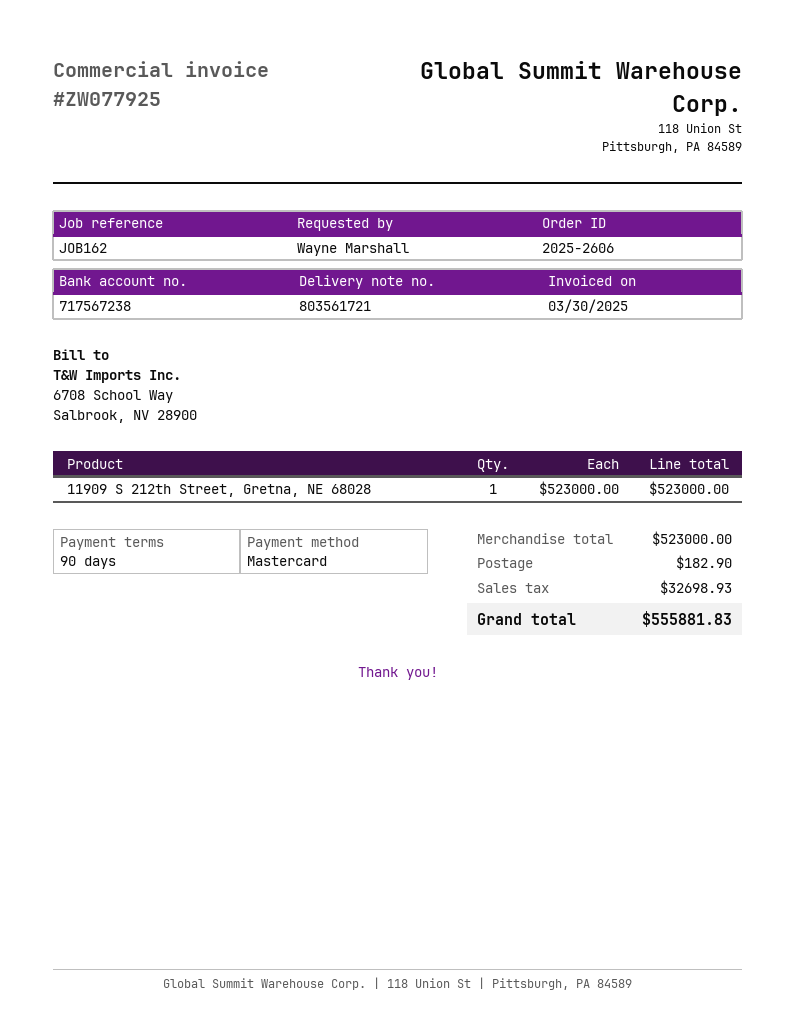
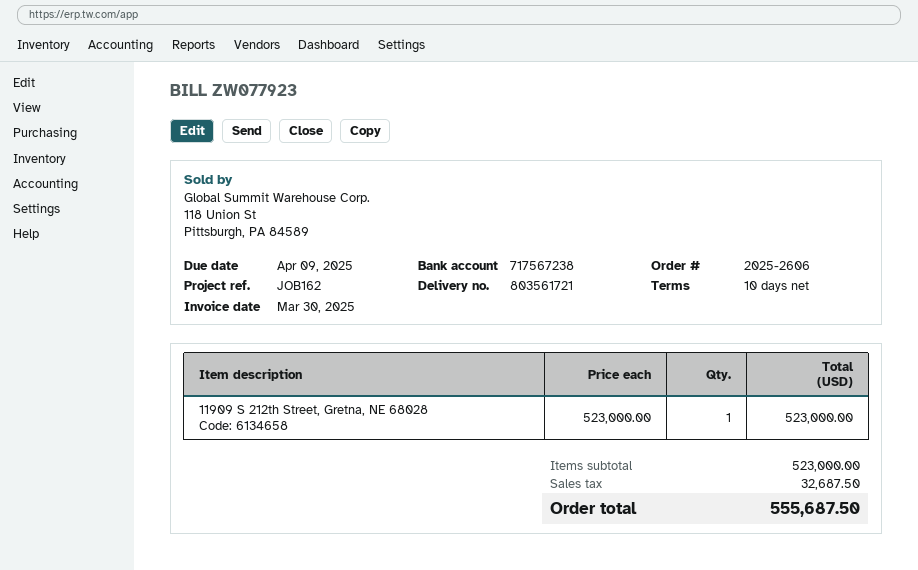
invoice number: ZW077925 -> ZW077923
payment terms: 90 days -> 10 days
shipping: 182.90 -> none
tax: 32698.93 -> 32687.50
total: 555881.83 -> 555687.50

